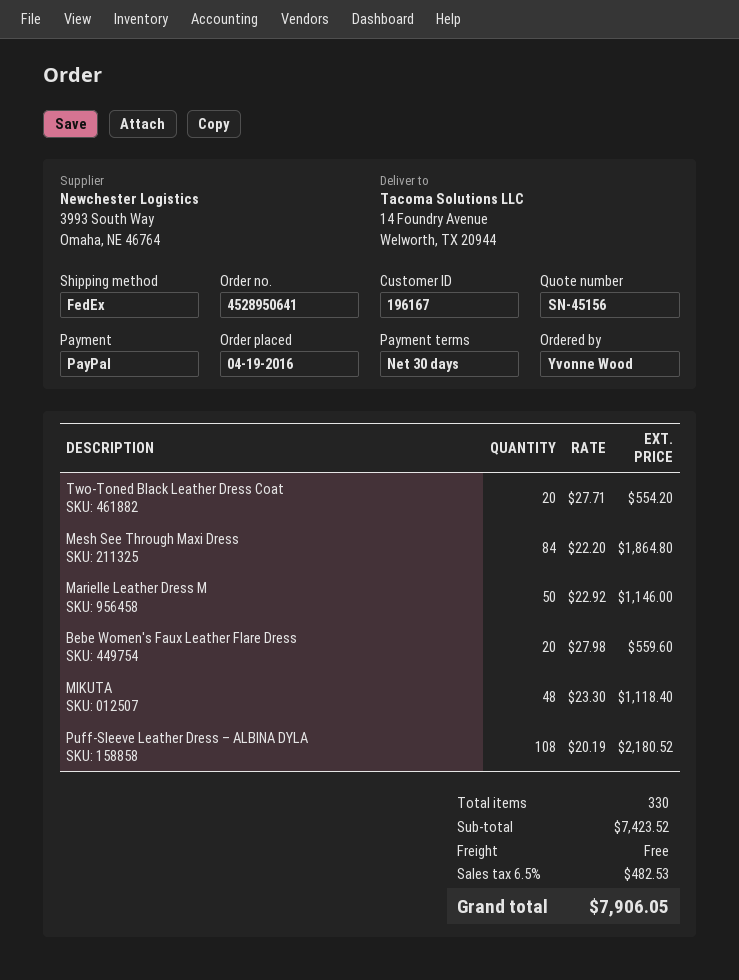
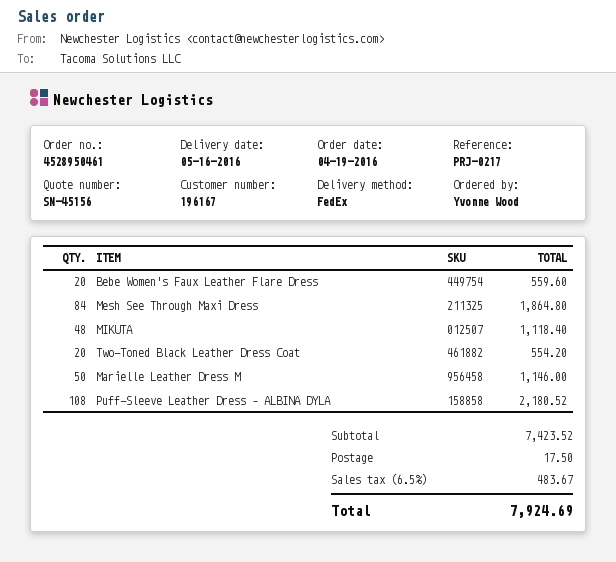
order number: 4528950641 -> 4528950461
shipping: 0.00 -> 17.50
tax: 6.5% = 482.53 -> 6.5% = 483.67
total: 7906.05 -> 7924.69

